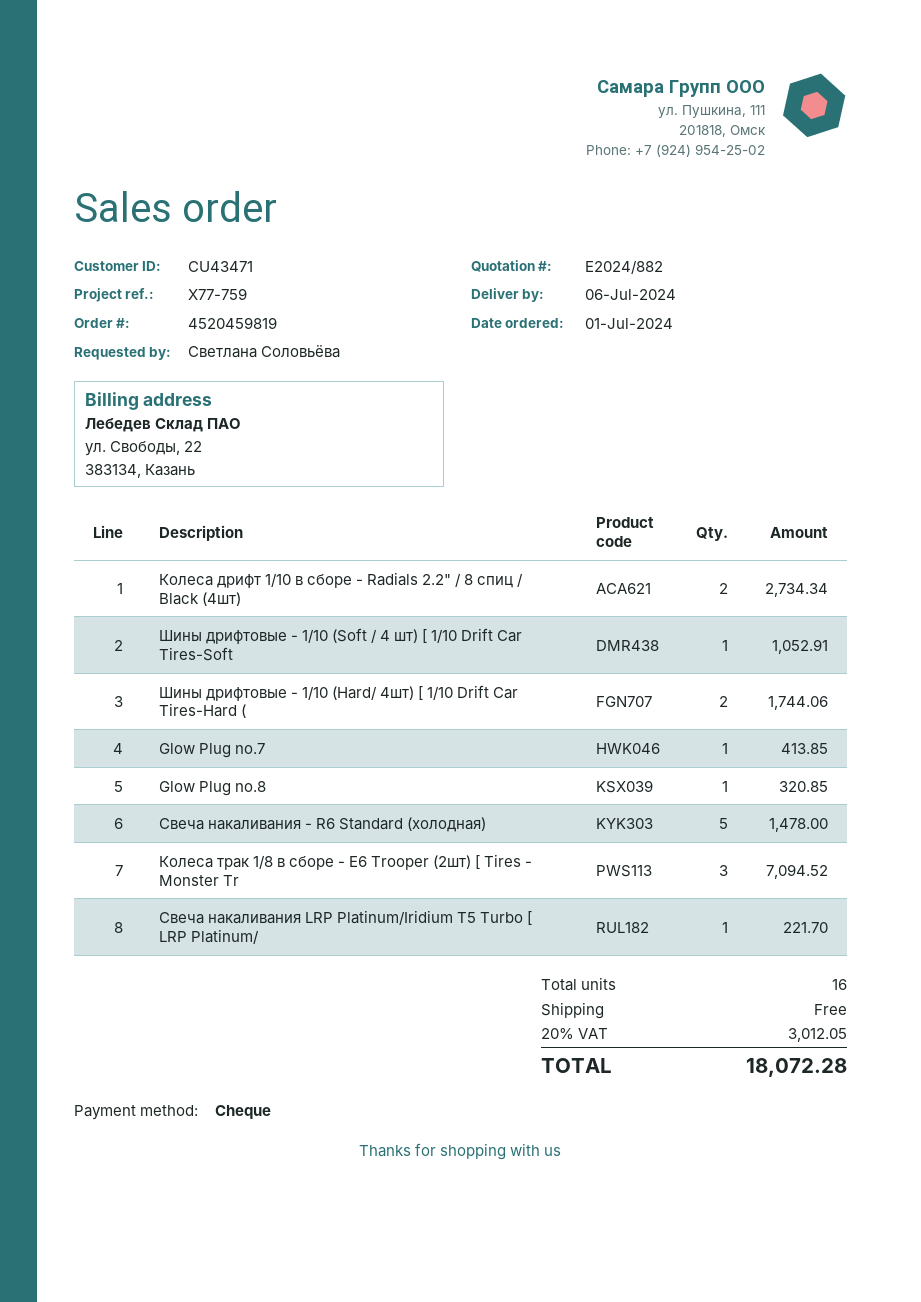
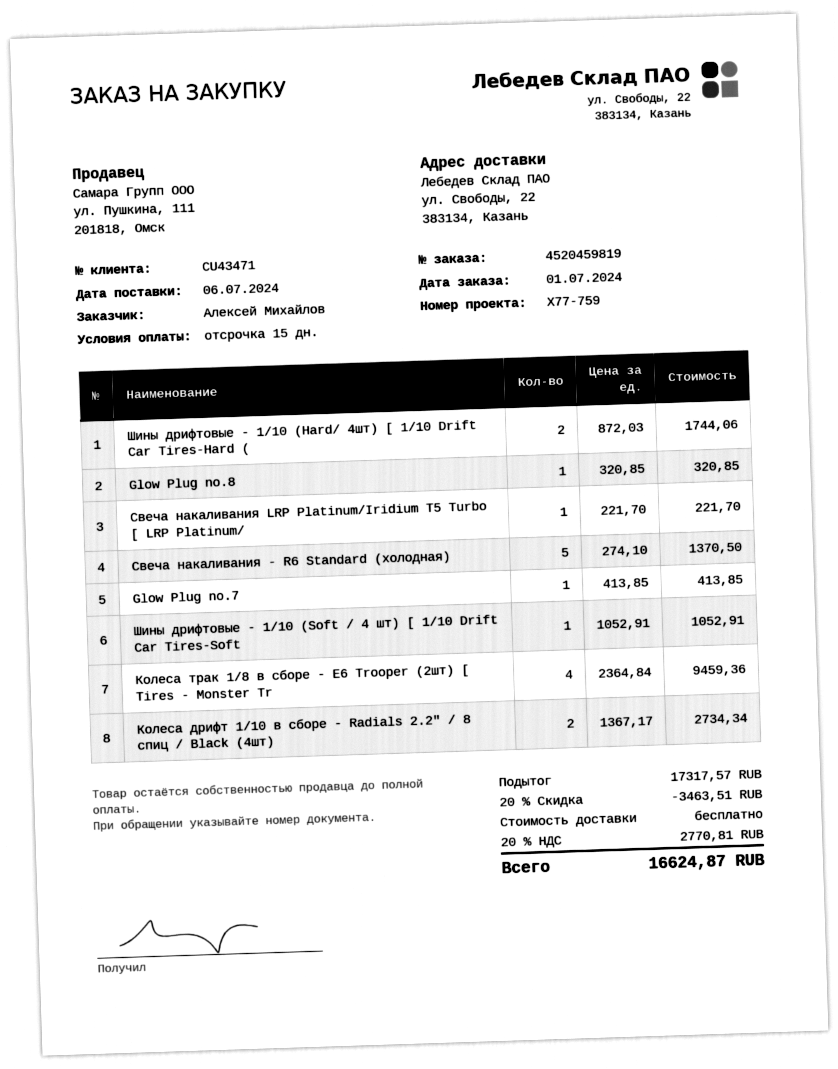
ordered by: Светлана Соловьёва -> Алексей Михайлов
Свеча накаливания - R6 Standard (холодная): 5 for 1478.00 -> 5 for 1370.50
Колеса трак 1/8 в сборе - E6 Trooper (2шт) [ Tires - Monster Tr: 3 for 7094.52 -> 4 for 9459.36
discount: none -> 20% = 3463.51
tax: 20% = 3012.05 -> 20% = 2770.81
total: 18072.28 -> 16624.87

